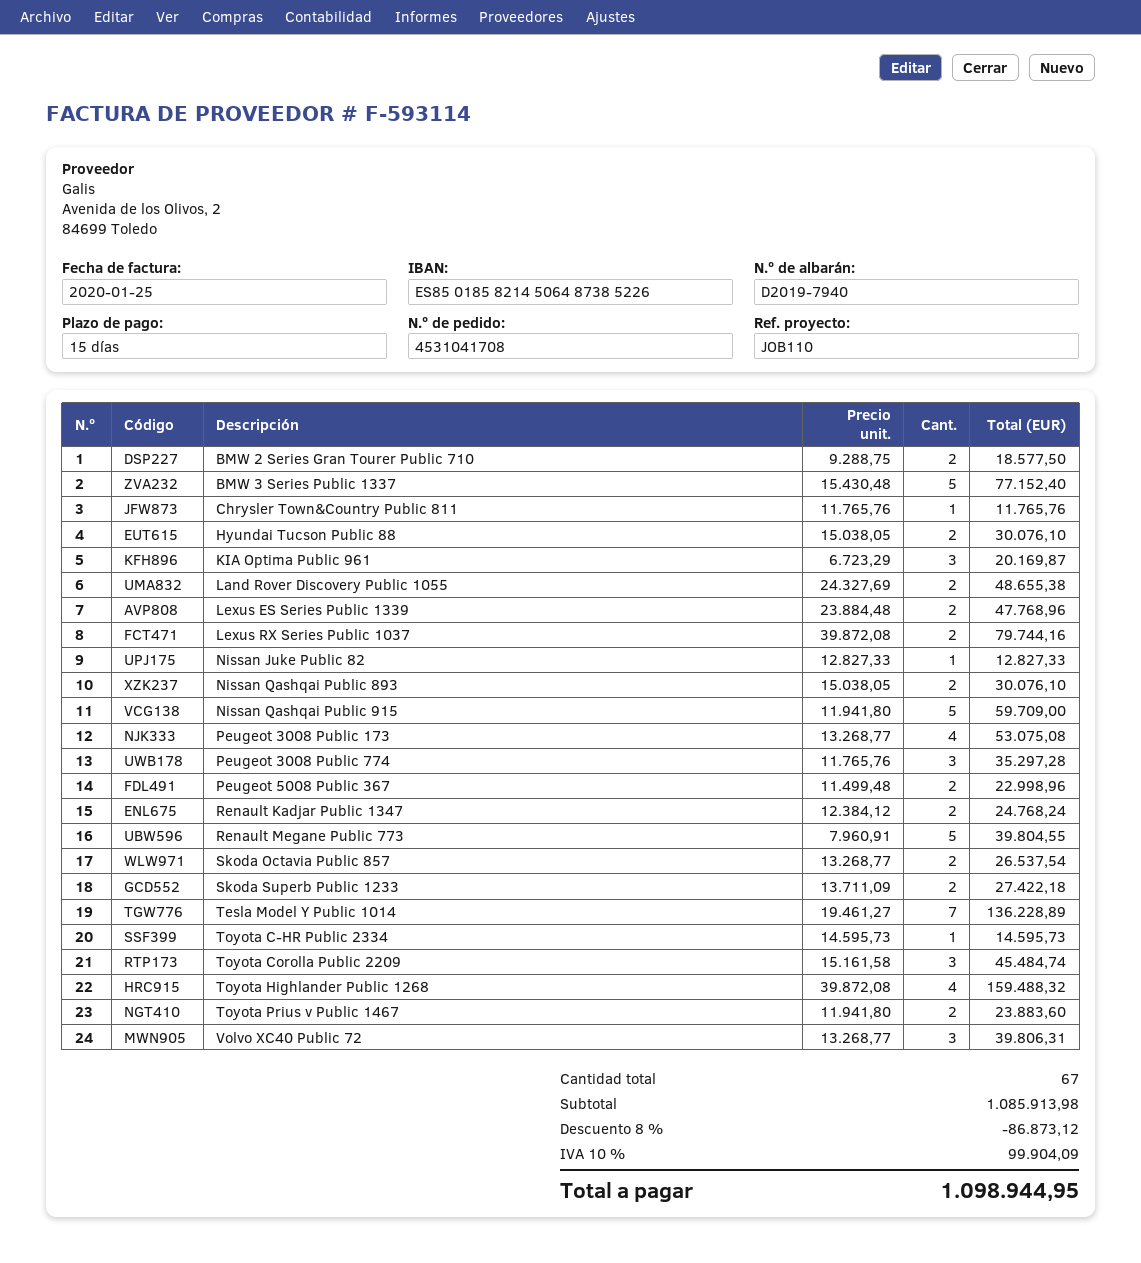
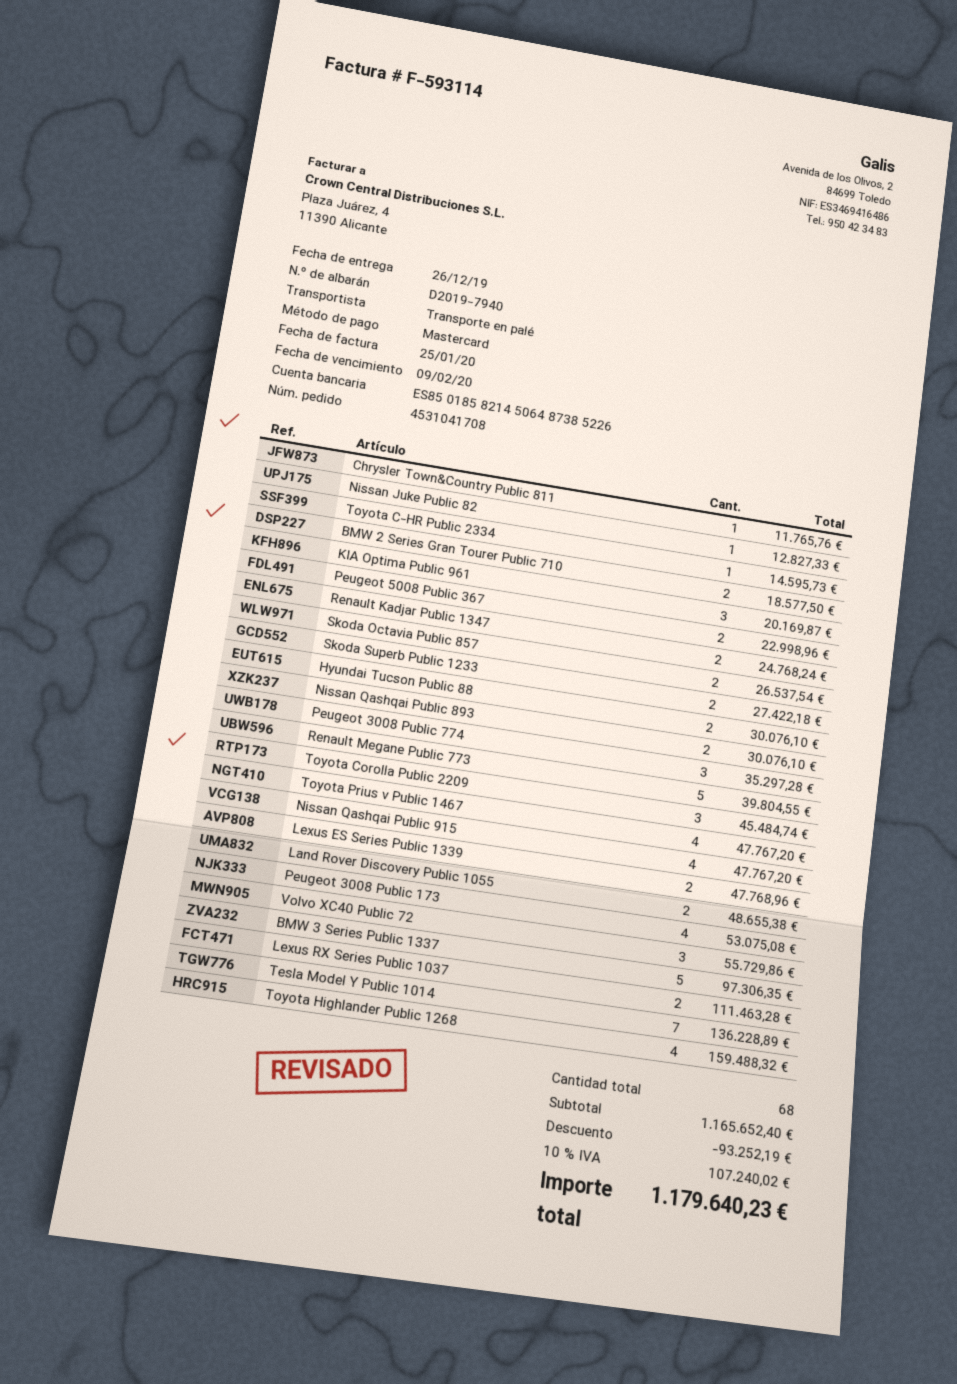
BMW 3 Series Public 1337: 5 for 77152.40 -> 5 for 97306.35
Lexus RX Series Public 1037: 2 for 79744.16 -> 2 for 111463.28
Nissan Qashqai Public 915: 5 for 59709.00 -> 4 for 47767.20
Toyota Prius v Public 1467: 2 for 23883.60 -> 4 for 47767.20
Volvo XC40 Public 72: 3 for 39806.31 -> 3 for 55729.86
total quantity: 67 -> 68
subtotal: 1085913.98 -> 1165652.40
discount: 86873.12 -> 93252.19
tax: 10% = 99904.09 -> 10% = 107240.02
total: 1098944.95 -> 1179640.23

